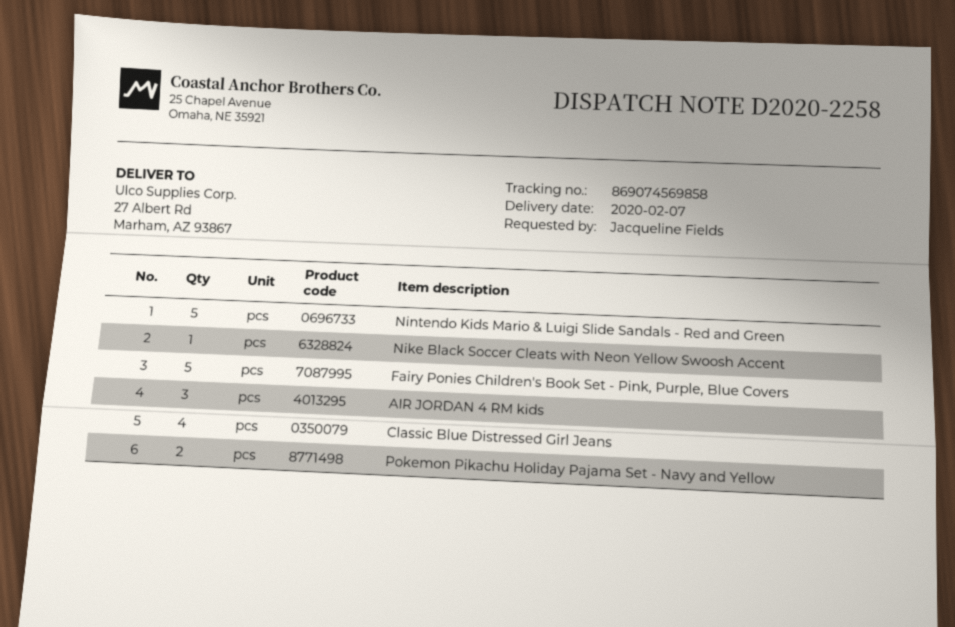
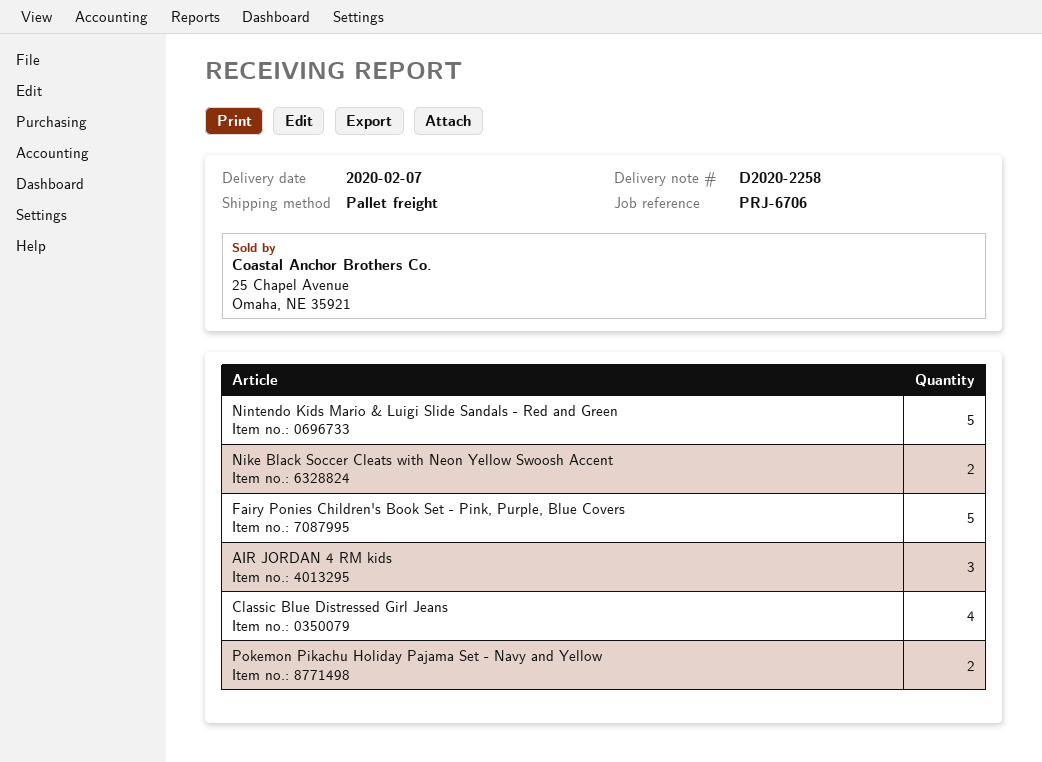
Nike Black Soccer Cleats with Neon Yellow Swoosh Accent: 1 -> 2

